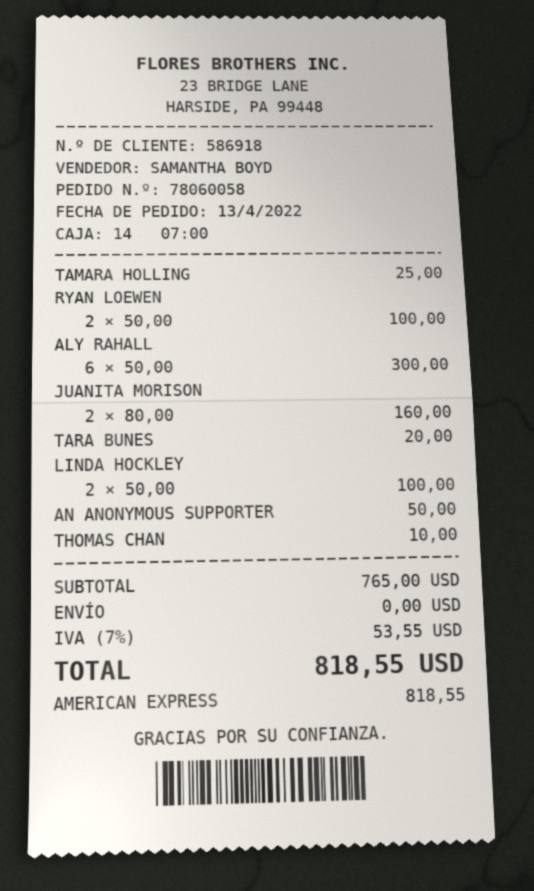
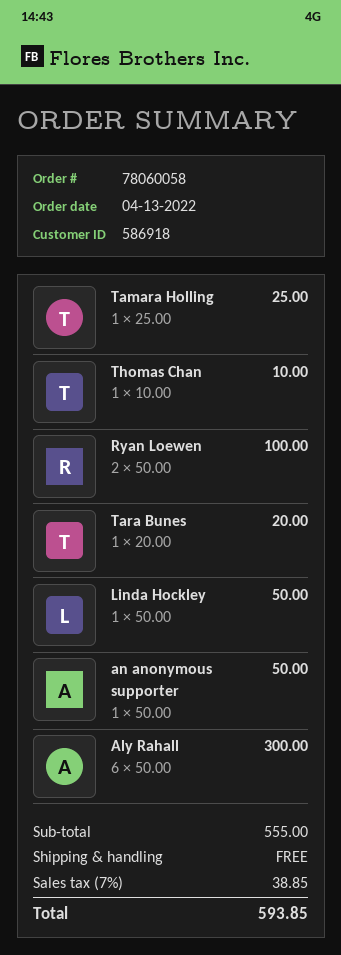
JUANITA MORISON: 2 x 80.00 = 160.00 -> none
LINDA HOCKLEY: 2 x 50.00 = 100.00 -> 1 x 50.00 = 50.00
subtotal: 765.00 -> 555.00
tax: 7% = 53.55 -> 7% = 38.85
total: 818.55 -> 593.85

